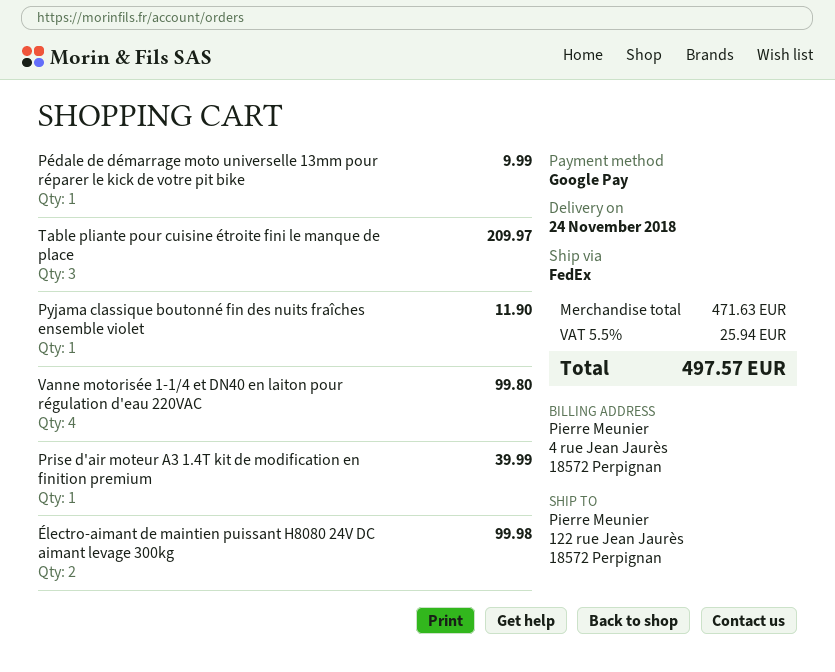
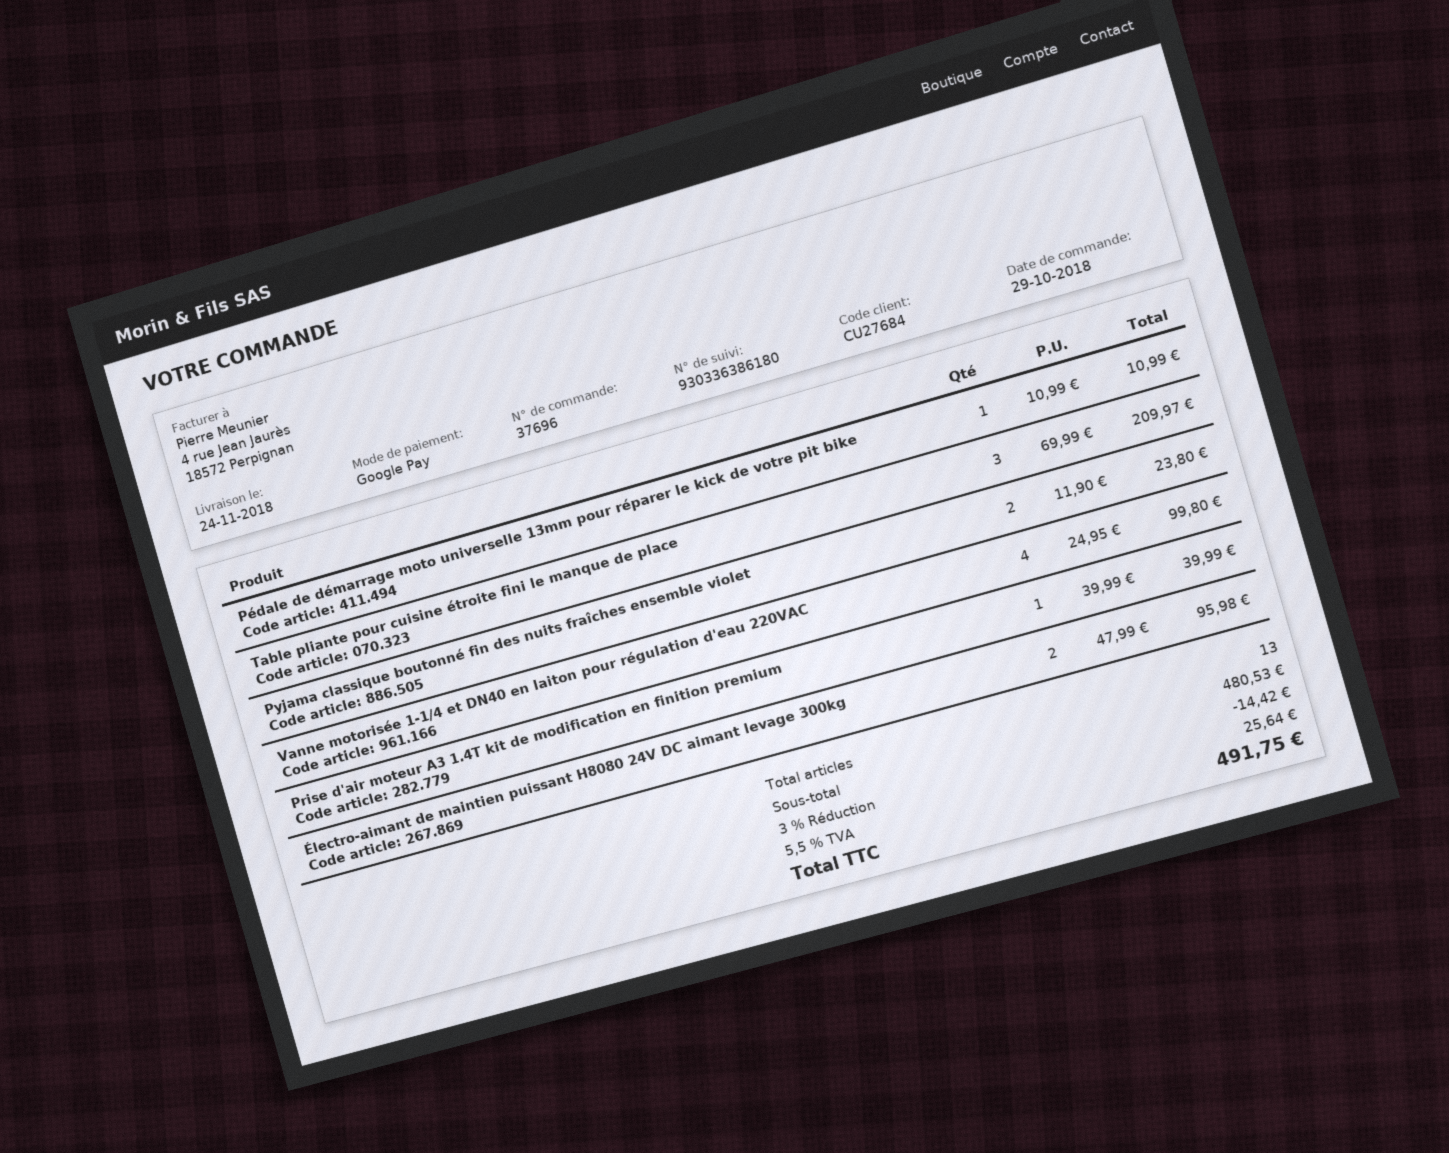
Pédale de démarrage moto universelle 13mm pour réparer le kick de votre pit bike: 1 for 9.99 -> 1 for 10.99
Pyjama classique boutonné fin des nuits fraîches ensemble violet: 1 for 11.90 -> 2 for 23.80
Électro-aimant de maintien puissant H8080 24V DC aimant levage 300kg: 2 for 99.98 -> 2 for 95.98
subtotal: 471.63 -> 480.53
discount: none -> 3% = 14.42
tax: 5.5% = 25.94 -> 5.5% = 25.64
total: 497.57 -> 491.75

